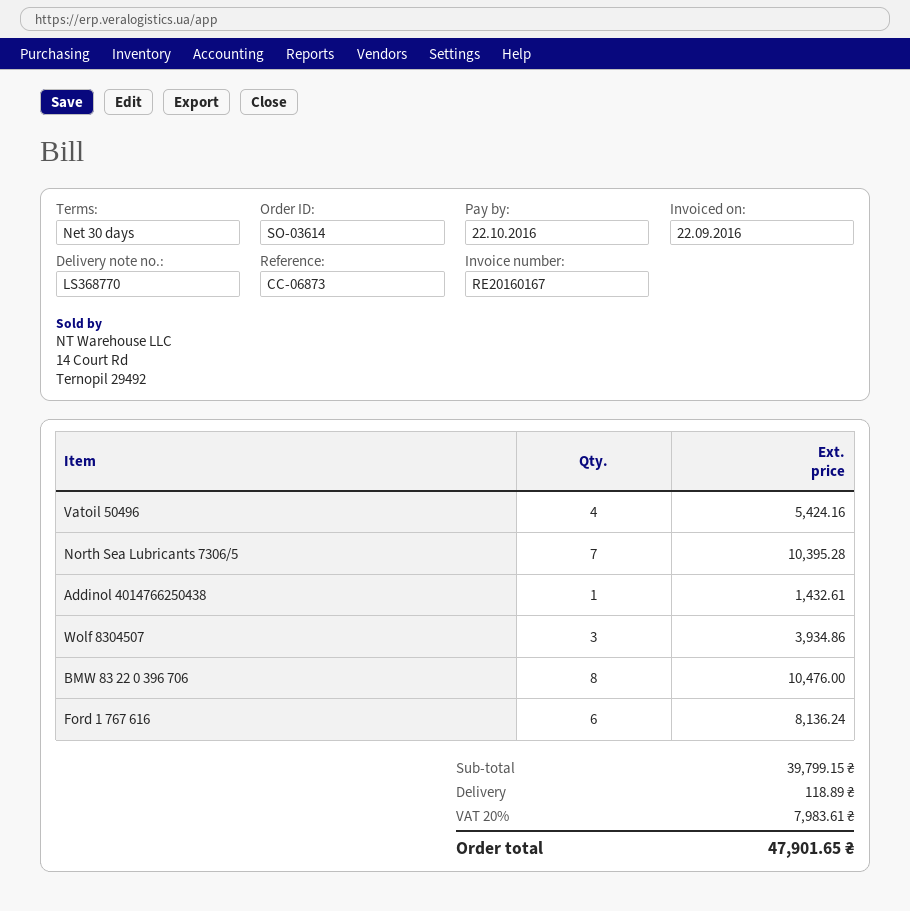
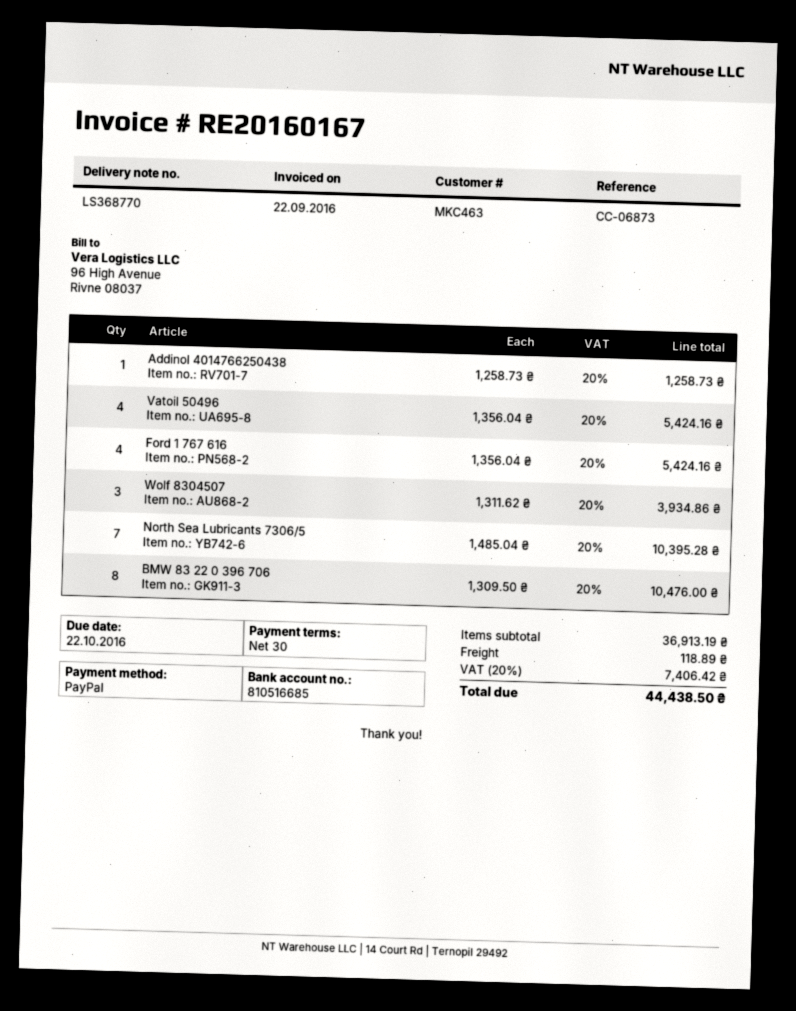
Addinol 4014766250438: 1 for 1432.61 -> 1 for 1258.73
Ford 1 767 616: 6 for 8136.24 -> 4 for 5424.16
subtotal: 39799.15 -> 36913.19
tax: 20% = 7983.61 -> 20% = 7406.42
total: 47901.65 -> 44438.50

